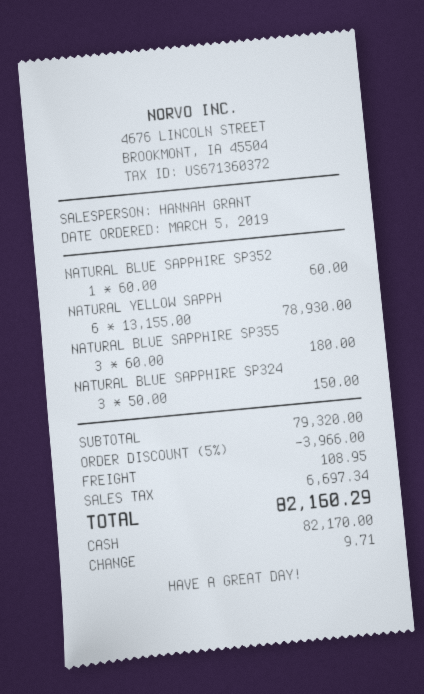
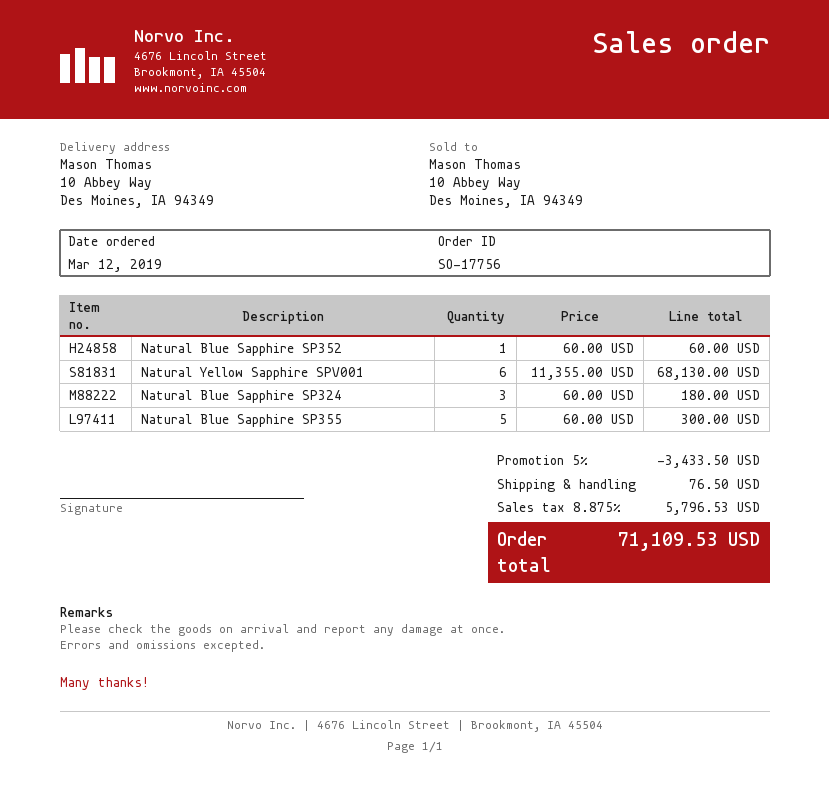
order date: 2019-03-05 -> 2019-03-12
NATURAL YELLOW SAPPH: 6 x 13155.00 = 78930.00 -> 6 x 11355.00 = 68130.00
NATURAL BLUE SAPPHIRE SP355: 3 x 60.00 = 180.00 -> 5 x 60.00 = 300.00
NATURAL BLUE SAPPHIRE SP324: 3 x 50.00 = 150.00 -> 3 x 60.00 = 180.00
discount: 5% = 3966.00 -> 5% = 3433.50
shipping: 108.95 -> 76.50
tax: 6697.34 -> 5796.53
total: 82160.29 -> 71109.53

